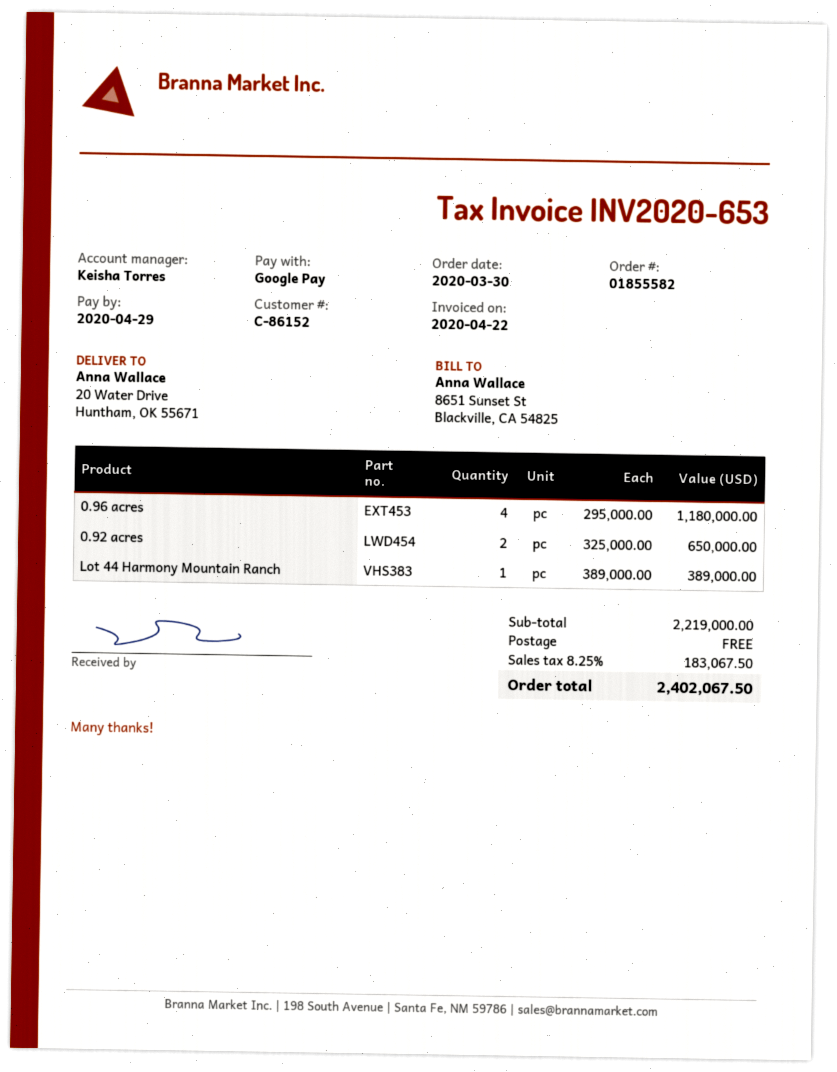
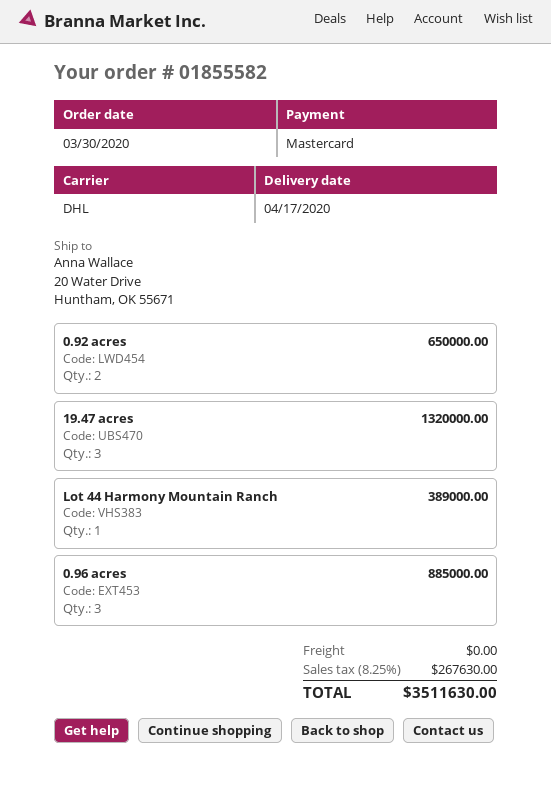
payment method: Google Pay -> Mastercard
0.96 acres: 4 for 1180000.00 -> 3 for 885000.00
19.47 acres: none -> 3 for 1320000.00
tax: 8.25% = 183067.50 -> 8.25% = 267630.00
total: 2402067.50 -> 3511630.00

